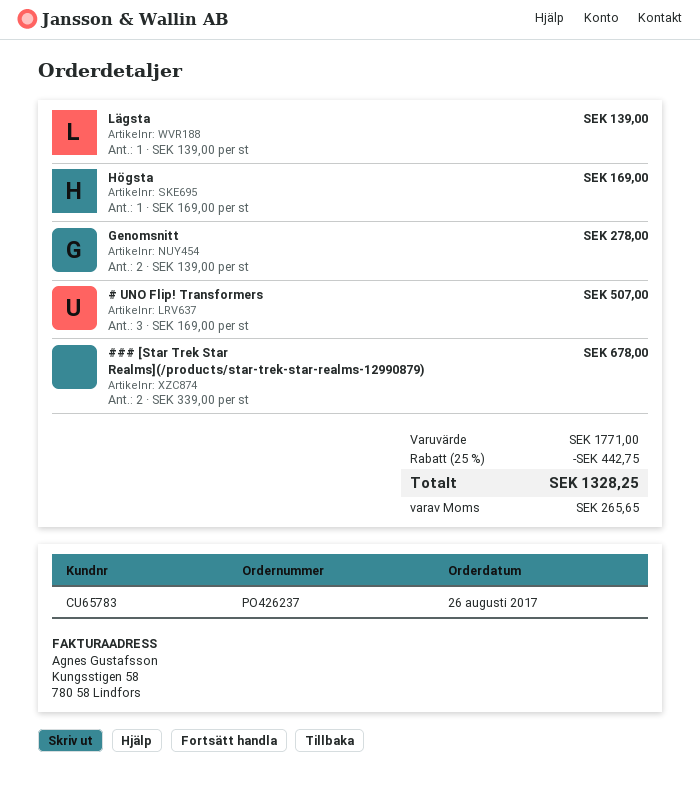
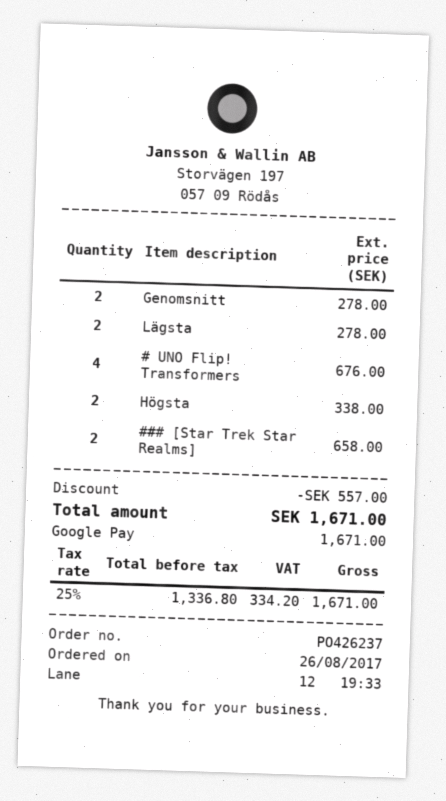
Lägsta: 1 for 139.00 -> 2 for 278.00
Högsta: 1 for 169.00 -> 2 for 338.00
# UNO Flip! Transformers: 3 for 507.00 -> 4 for 676.00
### [Star Trek Star Realms](/products/star-trek-star-realms-12990879): 2 for 678.00 -> 2 for 658.00
discount: 442.75 -> 557.00
tax: 265.65 -> 334.20
total: 1328.25 -> 1671.00

